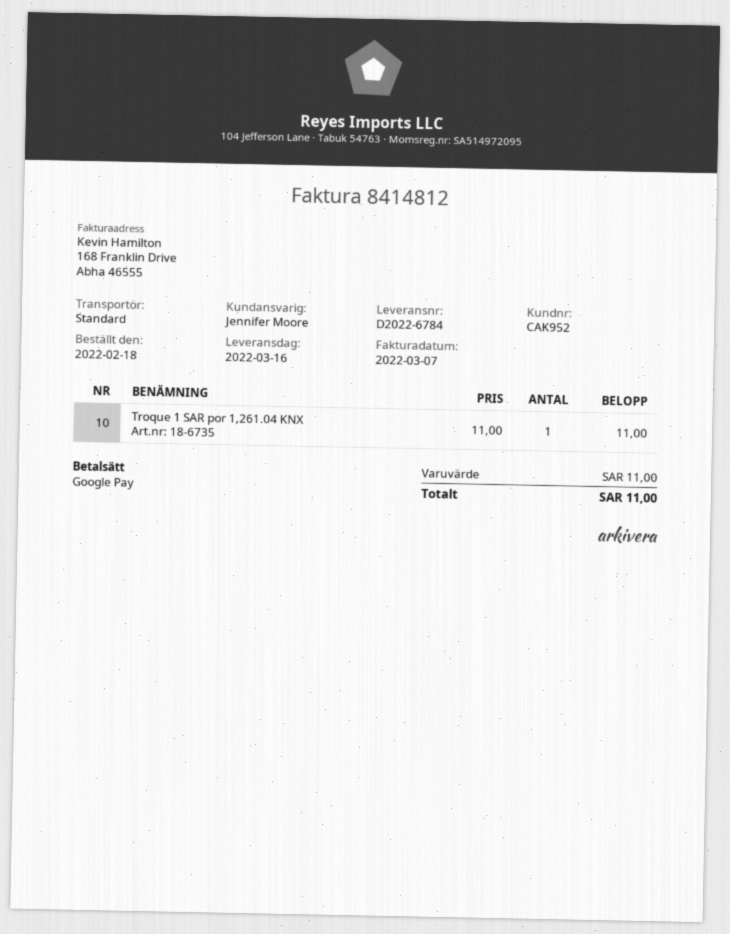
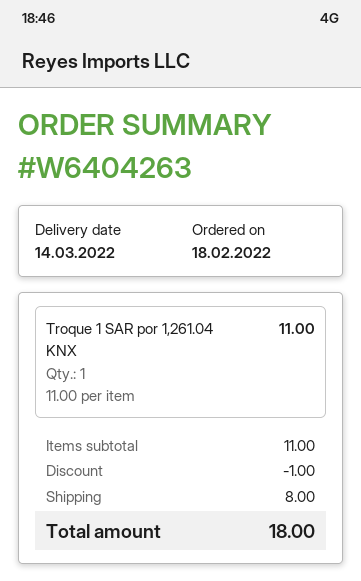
delivery date: 2022-03-16 -> 2022-03-14
discount: none -> 1.00
shipping: none -> 8.00
total: 11.00 -> 18.00

